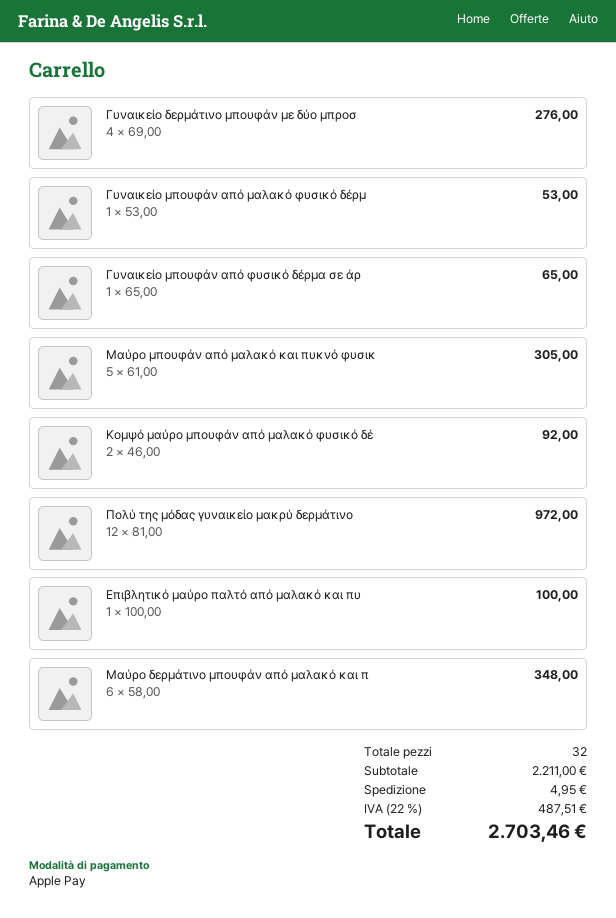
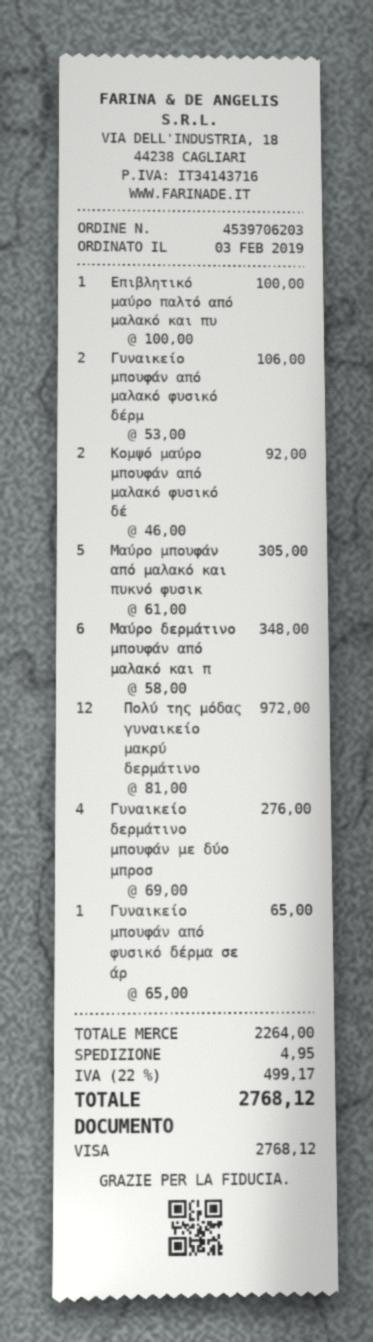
payment method: Apple Pay -> Visa
Γυναικείο μπουφάν από μαλακό φυσικό δέρμ: 1 x 53.00 = 53.00 -> 2 x 53.00 = 106.00
subtotal: 2211.00 -> 2264.00
tax: 22% = 487.51 -> 22% = 499.17
total: 2703.46 -> 2768.12

